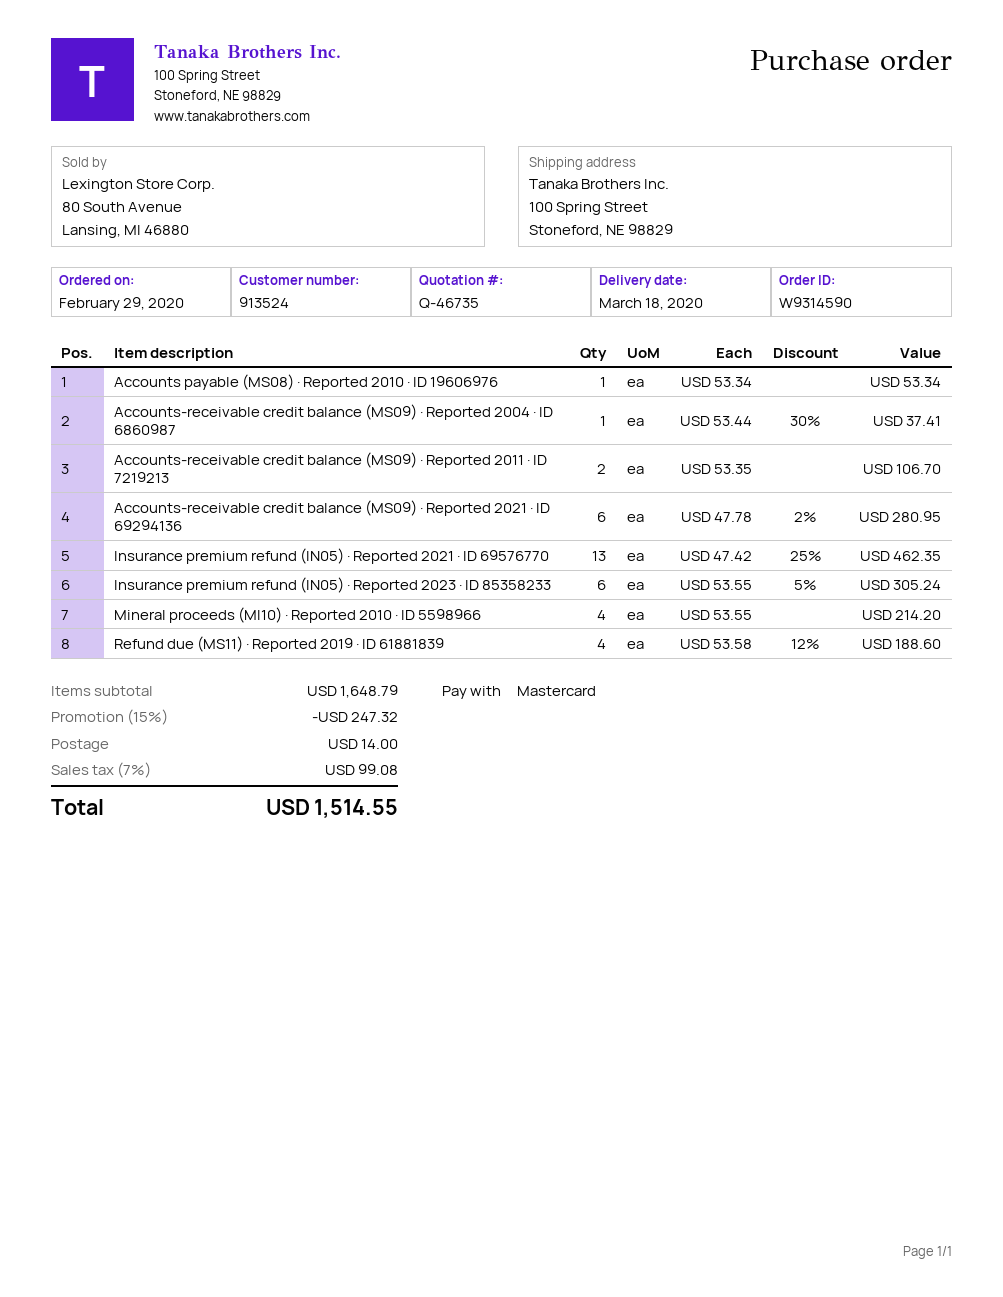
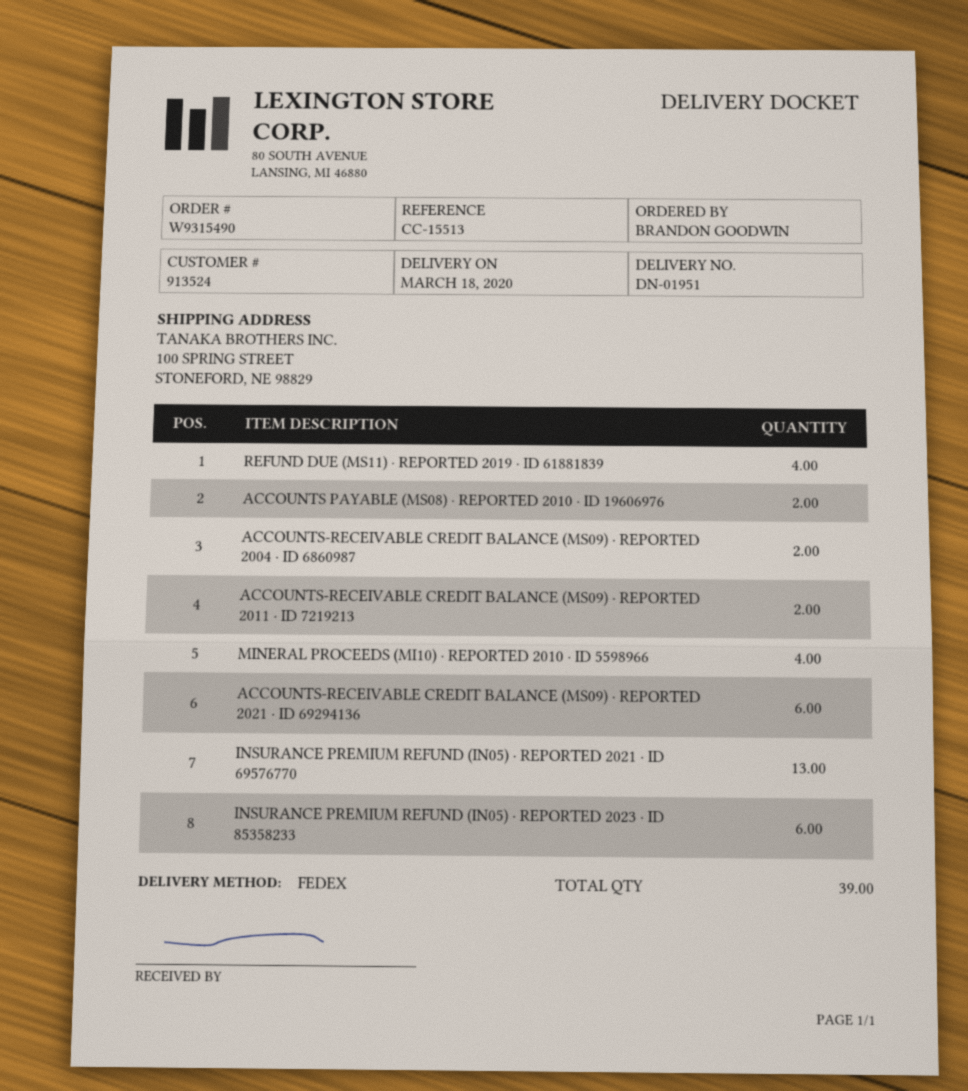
order number: W9314590 -> W9315490
Accounts payable (MS08) · Reported 2010 · ID 19606976: 1 -> 2
Accounts-receivable credit balance (MS09) · Reported 2004 · ID 6860987: 1 -> 2

